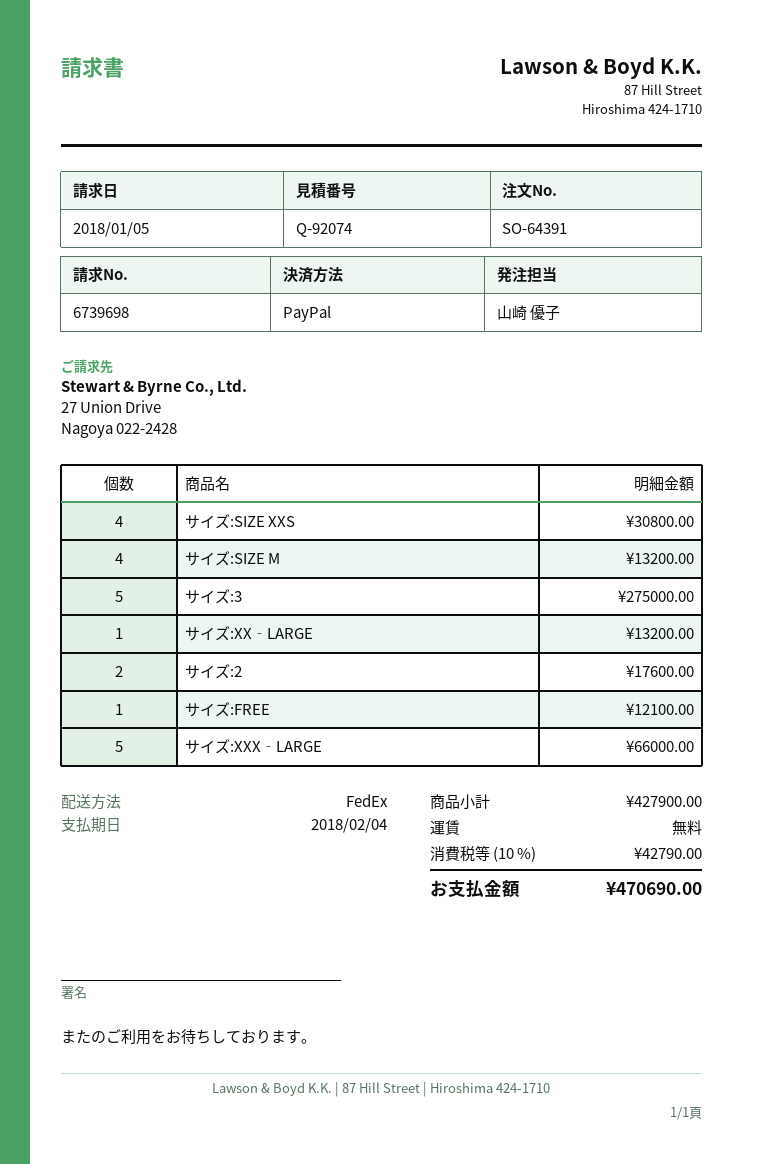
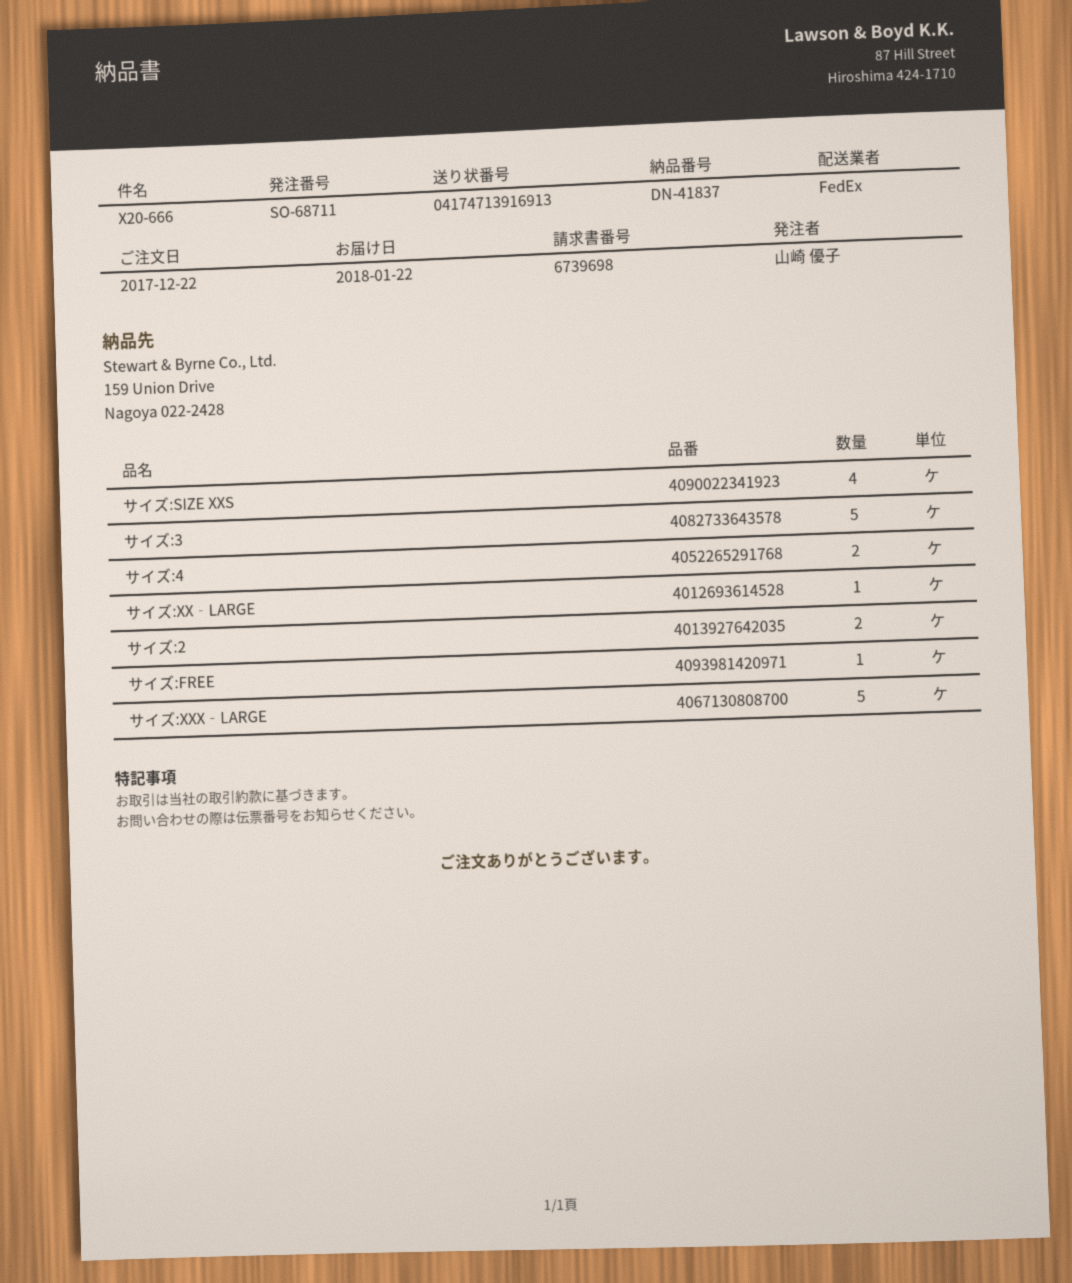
order number: SO-64391 -> SO-68711
サイズ:SIZE M: 4 -> none
サイズ:4: none -> 2

